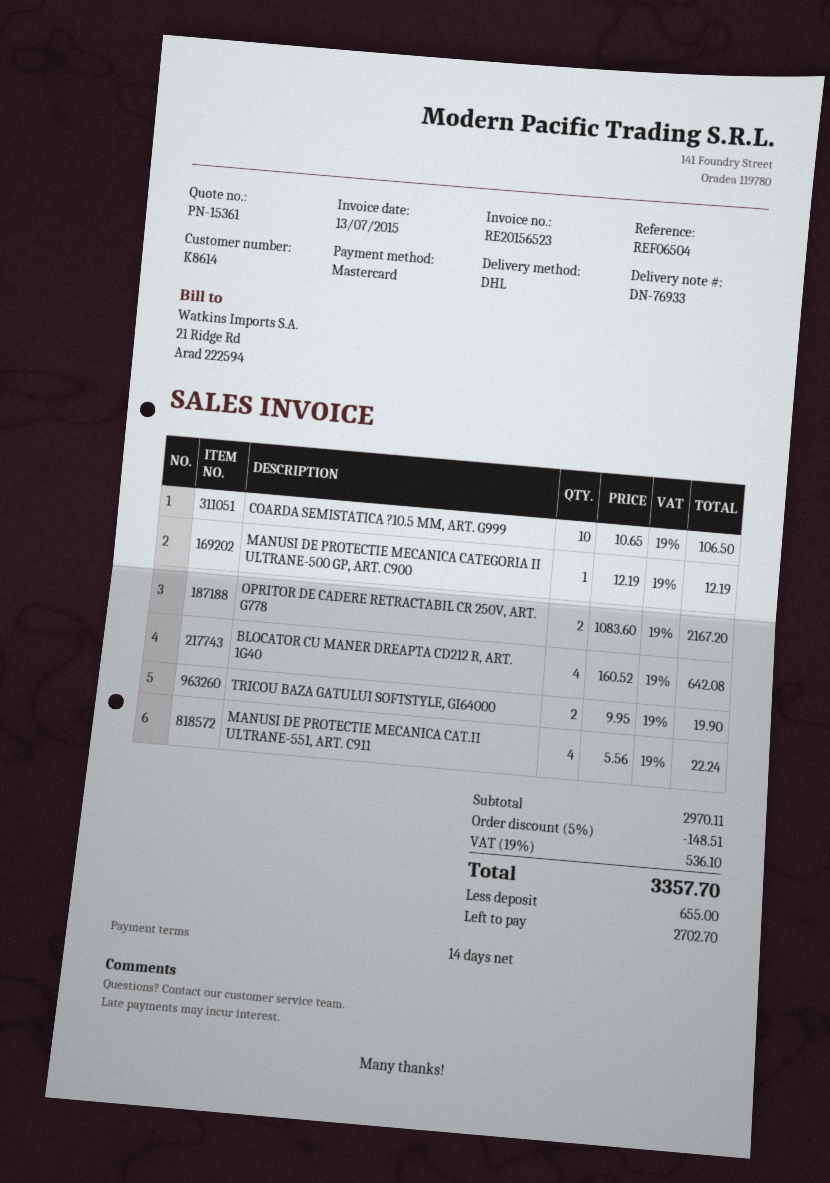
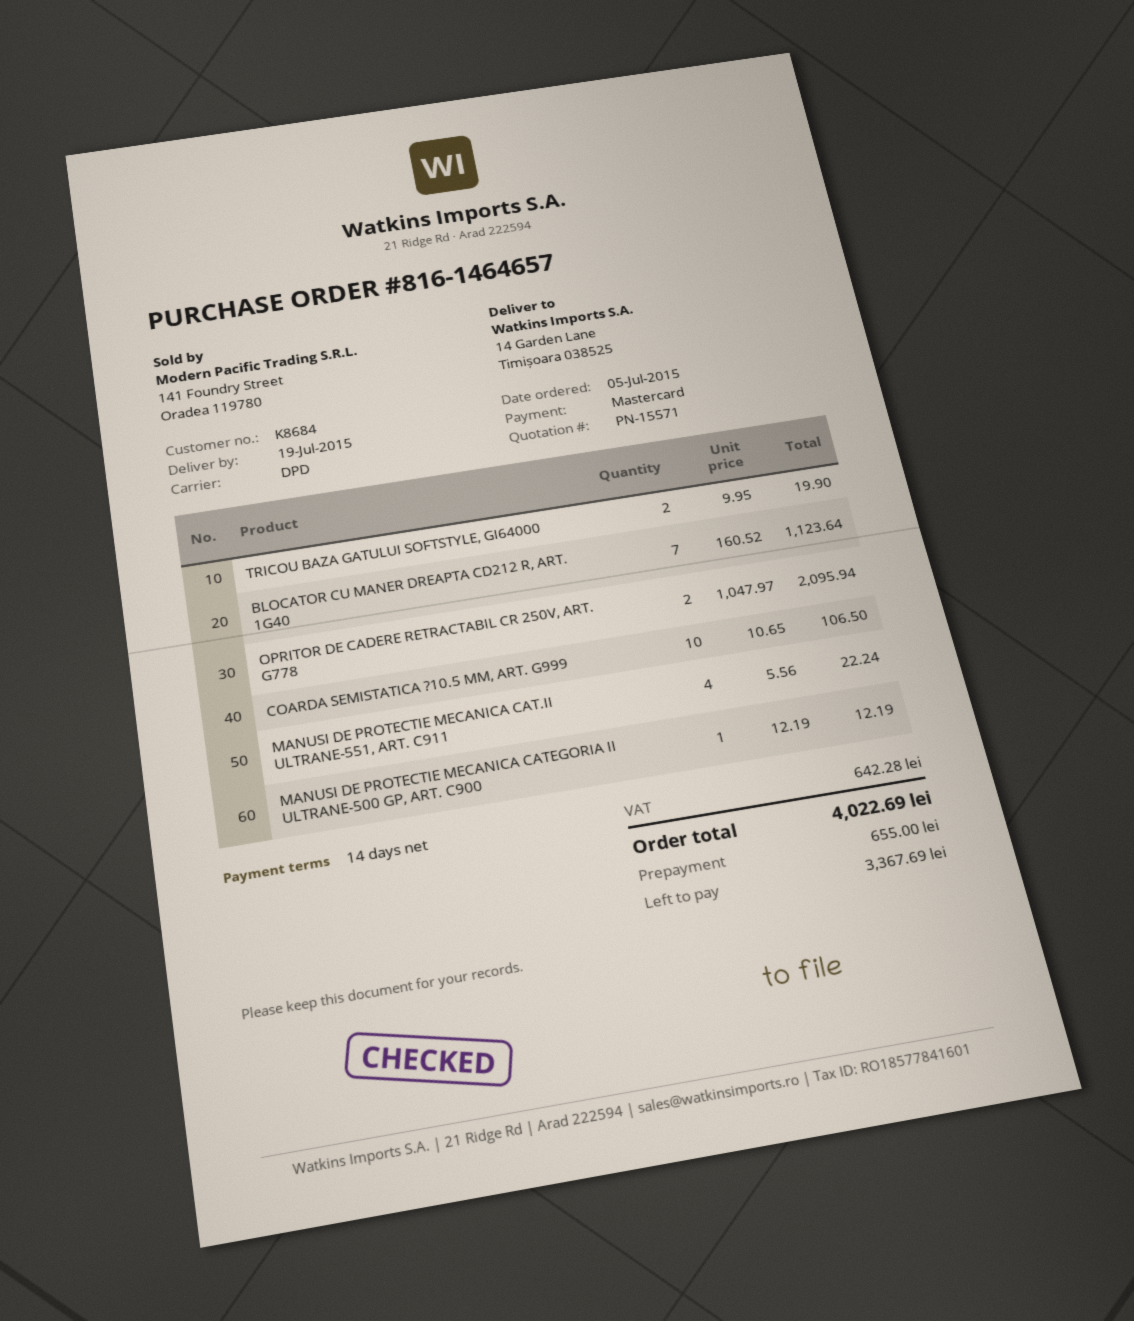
quote number: PN-15361 -> PN-15571
customer number: K8614 -> K8684
shipping method: DHL -> DPD
OPRITOR DE CADERE RETRACTABIL CR 250V, ART. G778: 2 x 1083.60 = 2167.20 -> 2 x 1047.97 = 2095.94
BLOCATOR CU MANER DREAPTA CD212 R, ART. 1G40: 4 x 160.52 = 642.08 -> 7 x 160.52 = 1123.64
discount: 5% = 148.51 -> none
tax: 536.10 -> 642.28
total: 3357.70 -> 4022.69
balance: 2702.70 -> 3367.69

